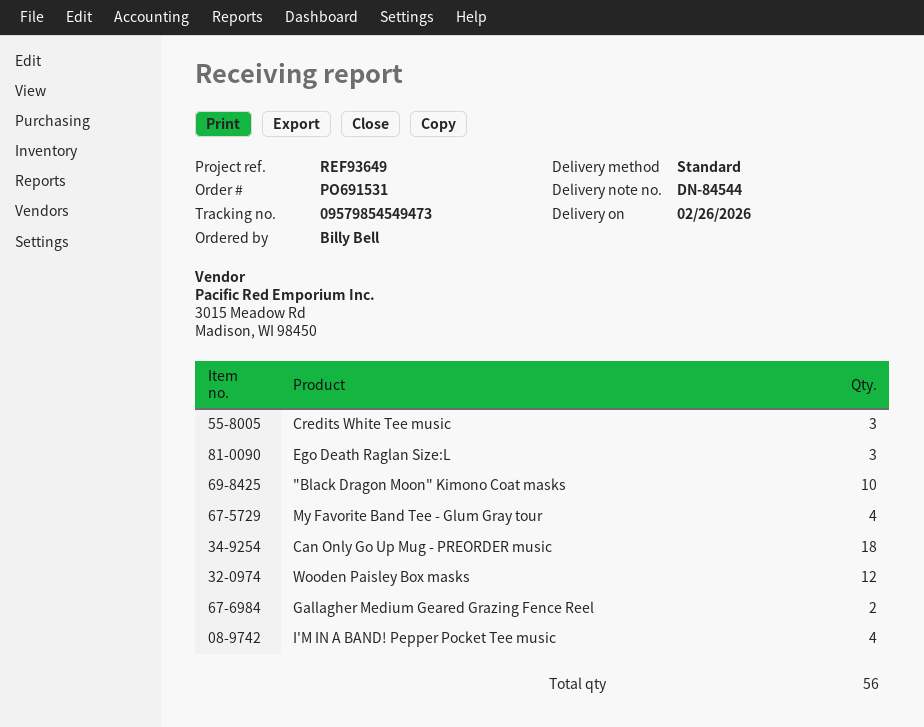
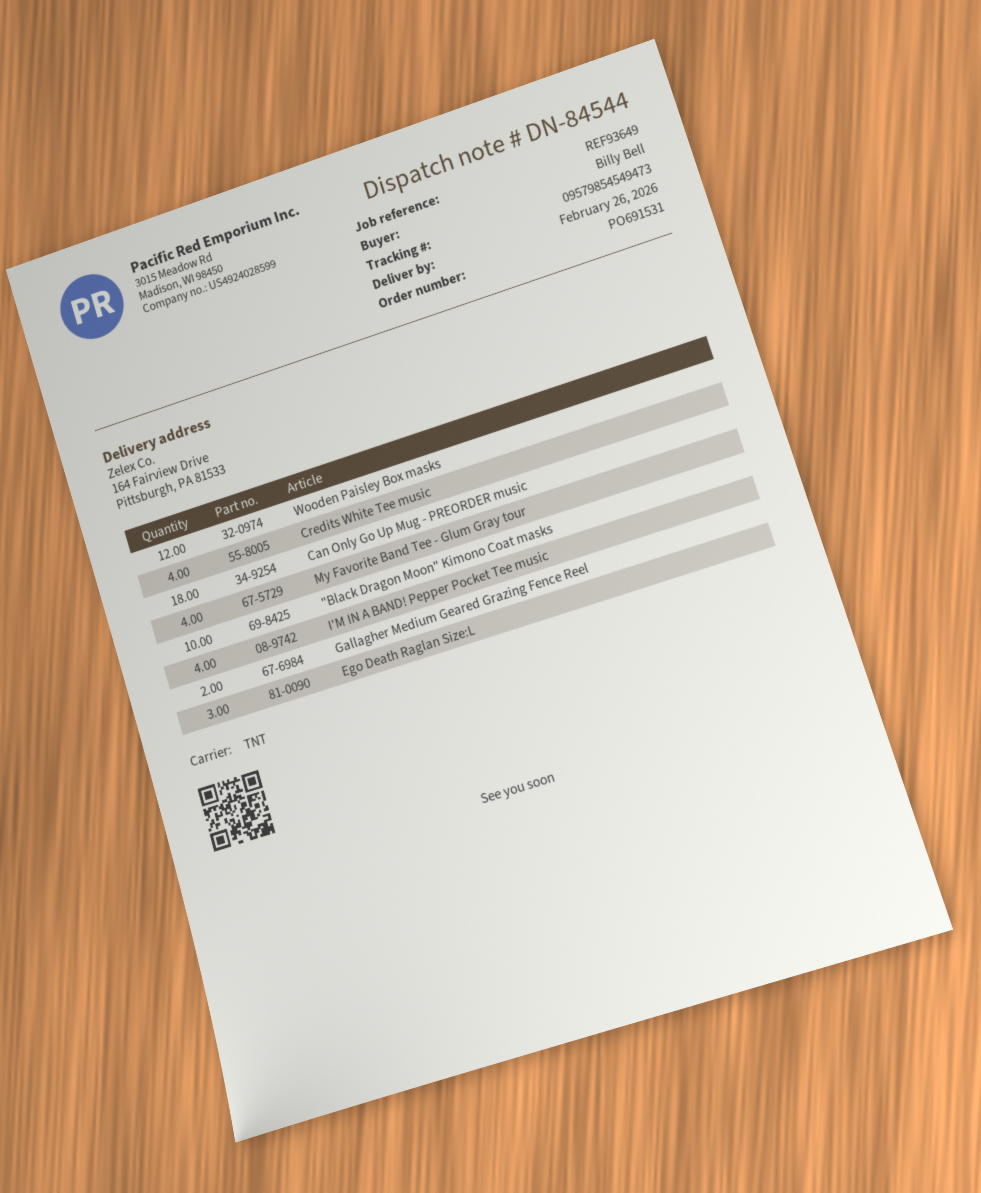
shipping method: standard -> TNT
Credits White Tee music: 3 -> 4

